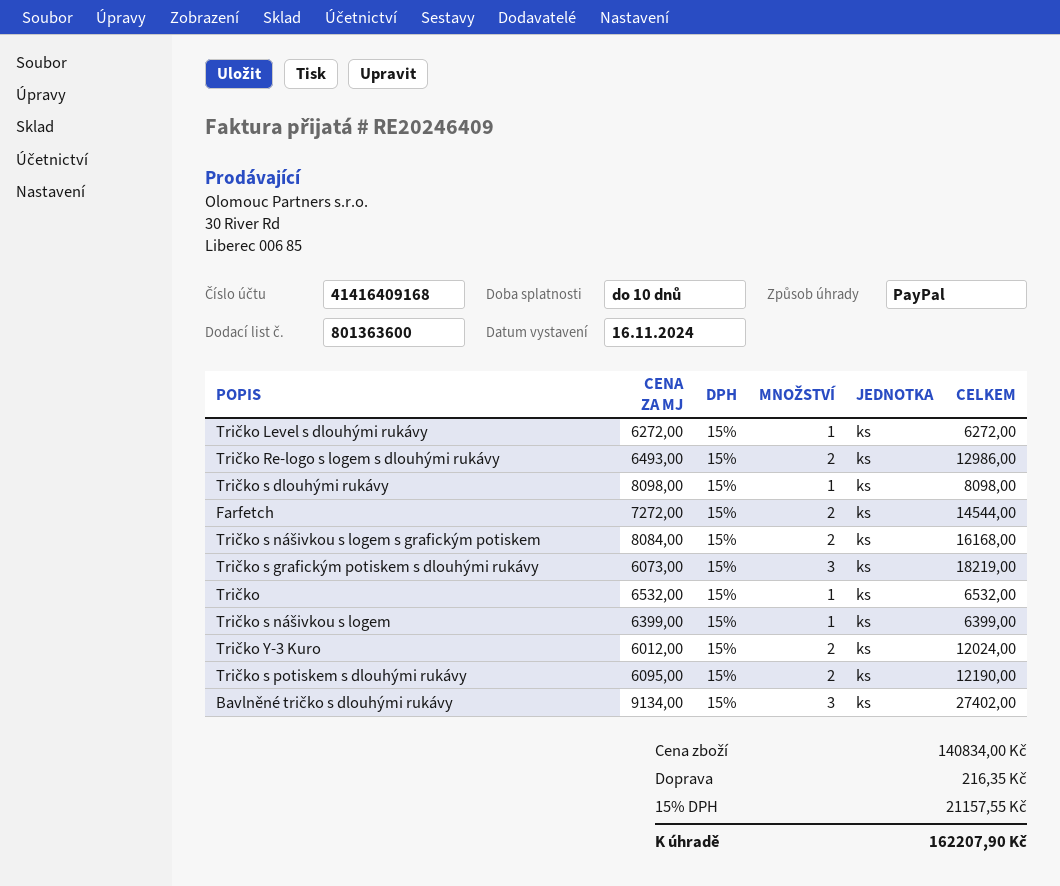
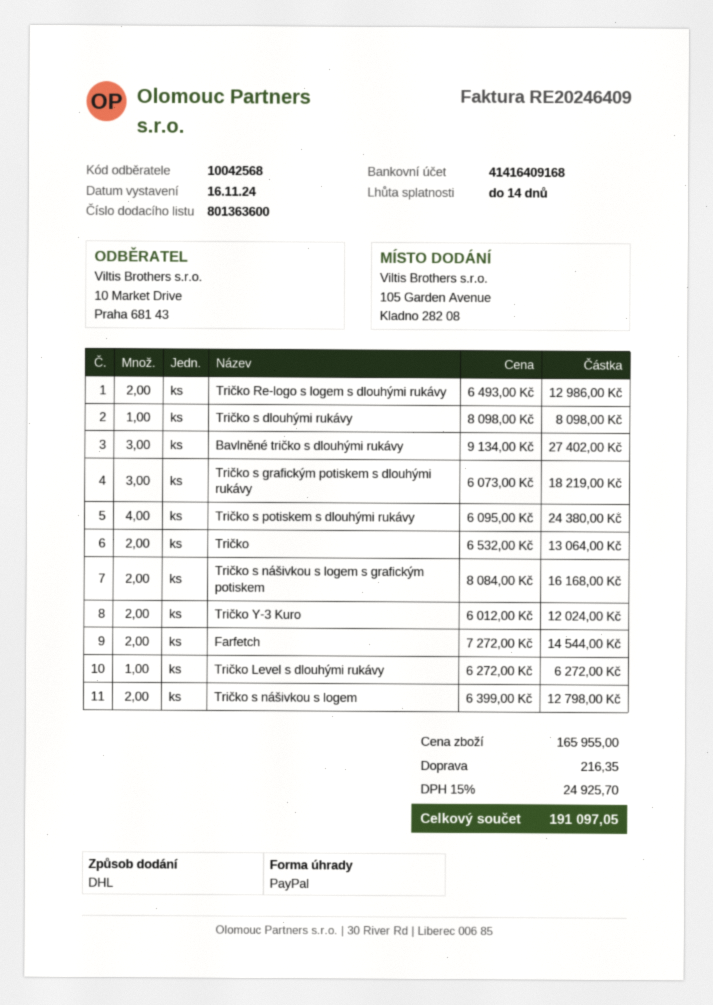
payment terms: 10 days -> 14 days
Tričko: 1 x 6532.00 = 6532.00 -> 2 x 6532.00 = 13064.00
Tričko s nášivkou s logem: 1 x 6399.00 = 6399.00 -> 2 x 6399.00 = 12798.00
Tričko s potiskem s dlouhými rukávy: 2 x 6095.00 = 12190.00 -> 4 x 6095.00 = 24380.00
subtotal: 140834.00 -> 165955.00
tax: 15% = 21157.55 -> 15% = 24925.70
total: 162207.90 -> 191097.05

